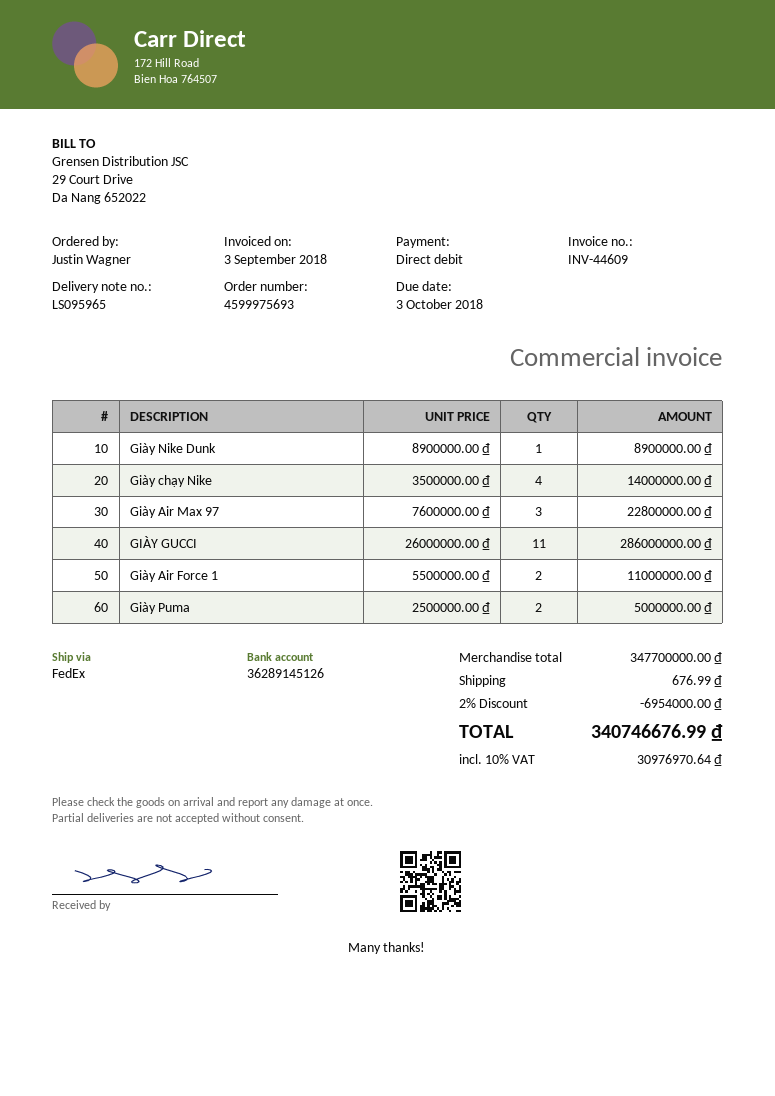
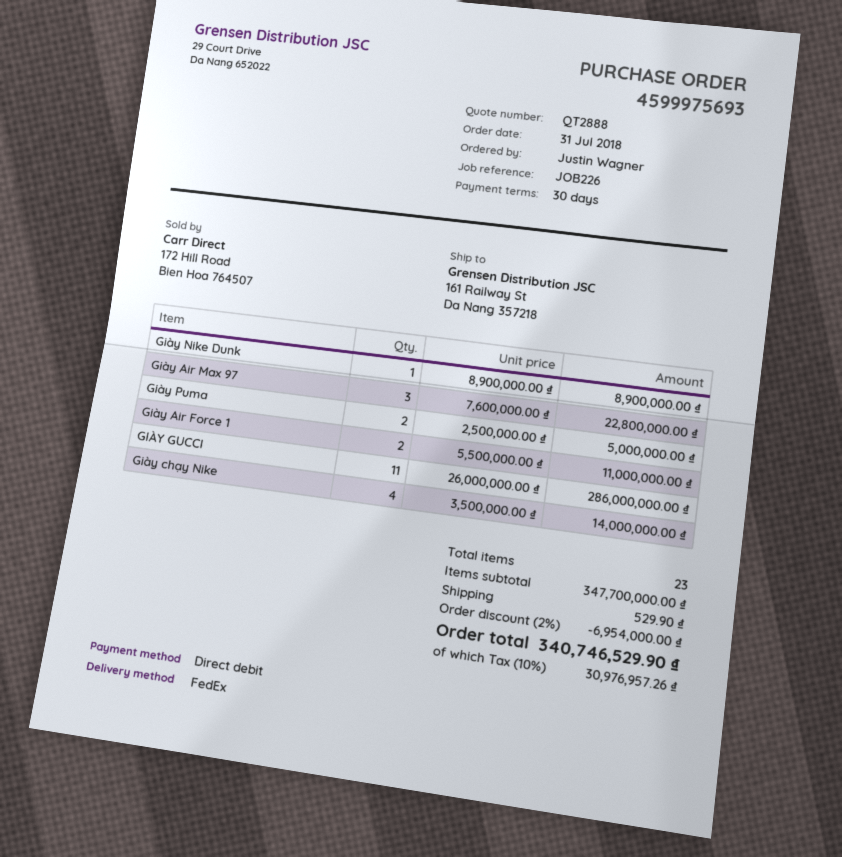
shipping: 676.99 -> 529.90
tax: 10% = 30976970.64 -> 10% = 30976957.26
total: 340746676.99 -> 340746529.90

